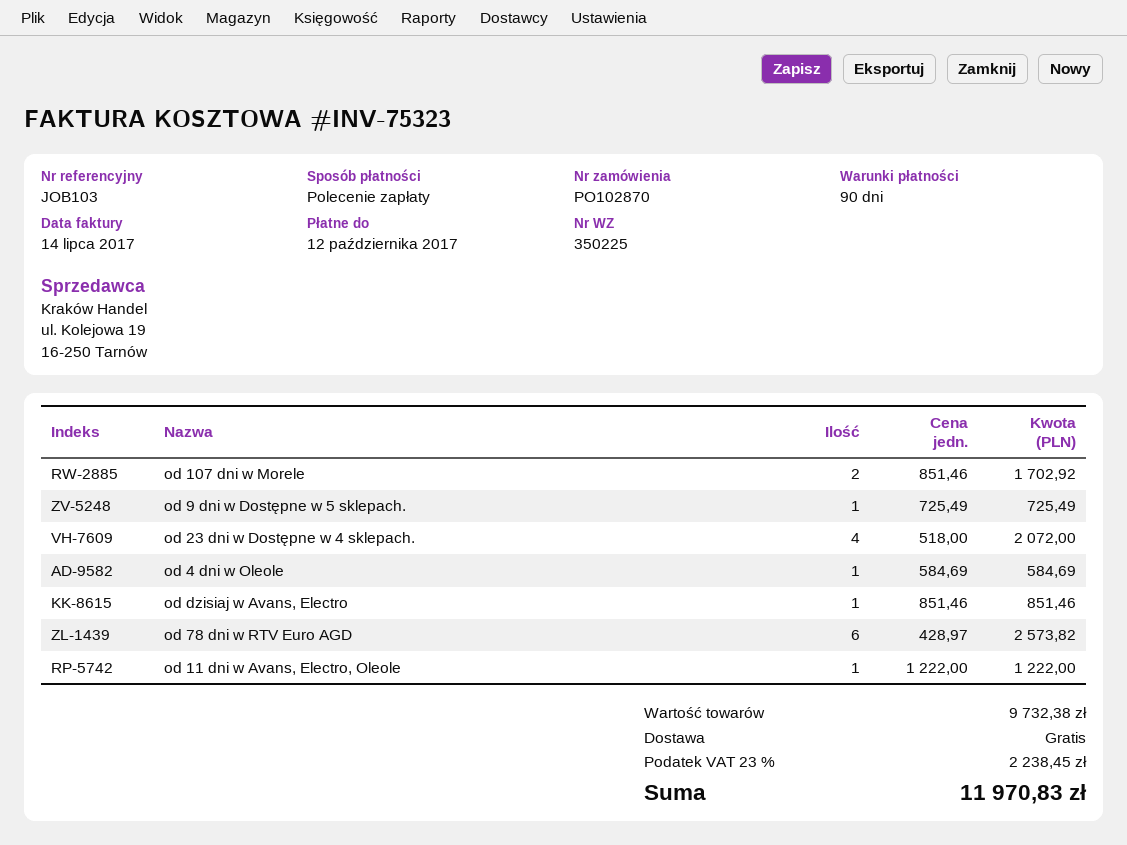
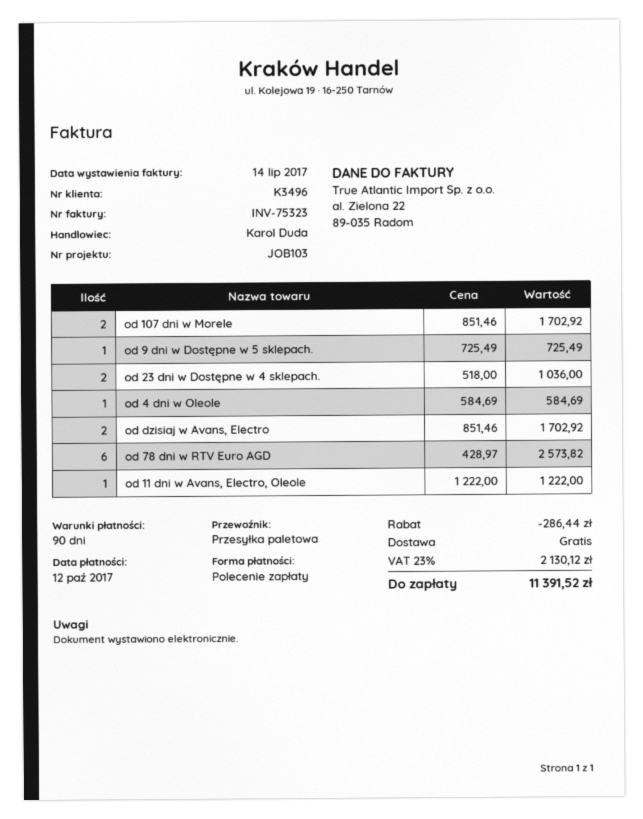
od 23 dni w Dostępne w 4 sklepach.: 4 x 518.00 = 2072.00 -> 2 x 518.00 = 1036.00
od dzisiaj w Avans, Electro: 1 x 851.46 = 851.46 -> 2 x 851.46 = 1702.92
discount: none -> 286.44
tax: 23% = 2238.45 -> 23% = 2130.12
total: 11970.83 -> 11391.52

